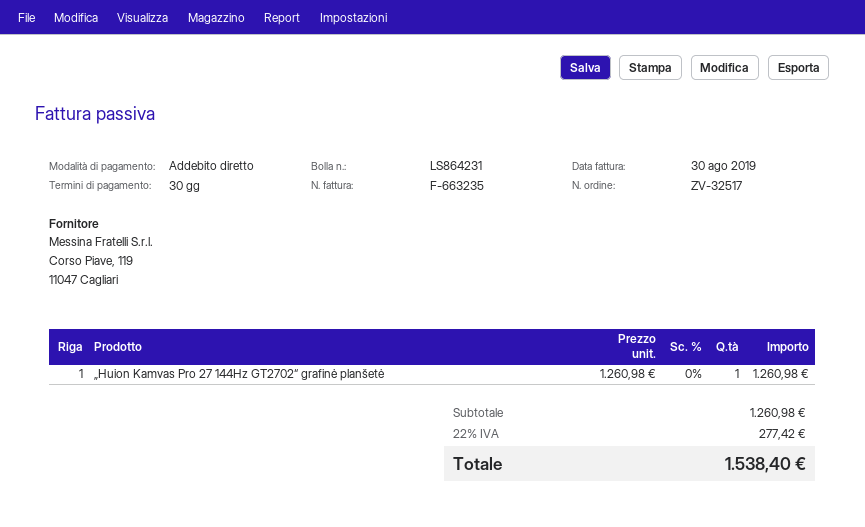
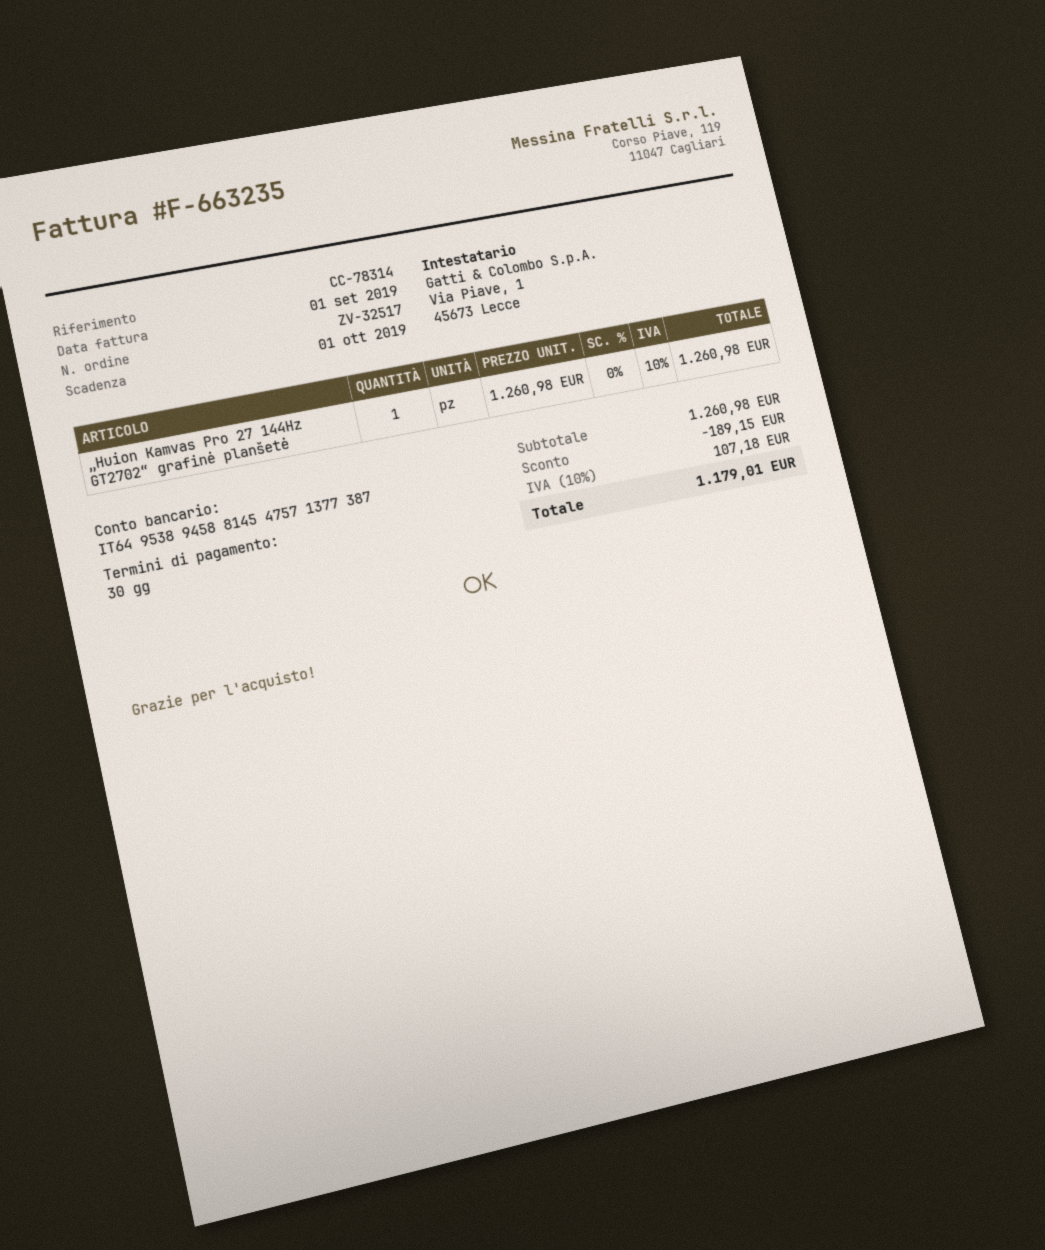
invoice date: 2019-08-30 -> 2019-09-01
discount: none -> 189.15
tax: 22% = 277.42 -> 10% = 107.18
total: 1538.40 -> 1179.01

